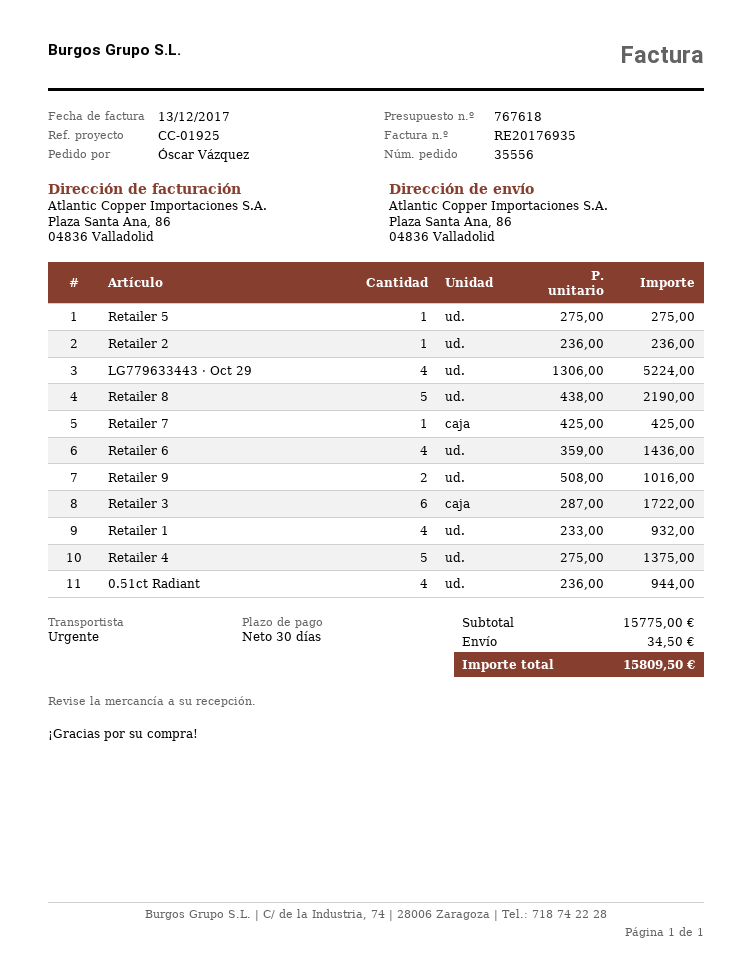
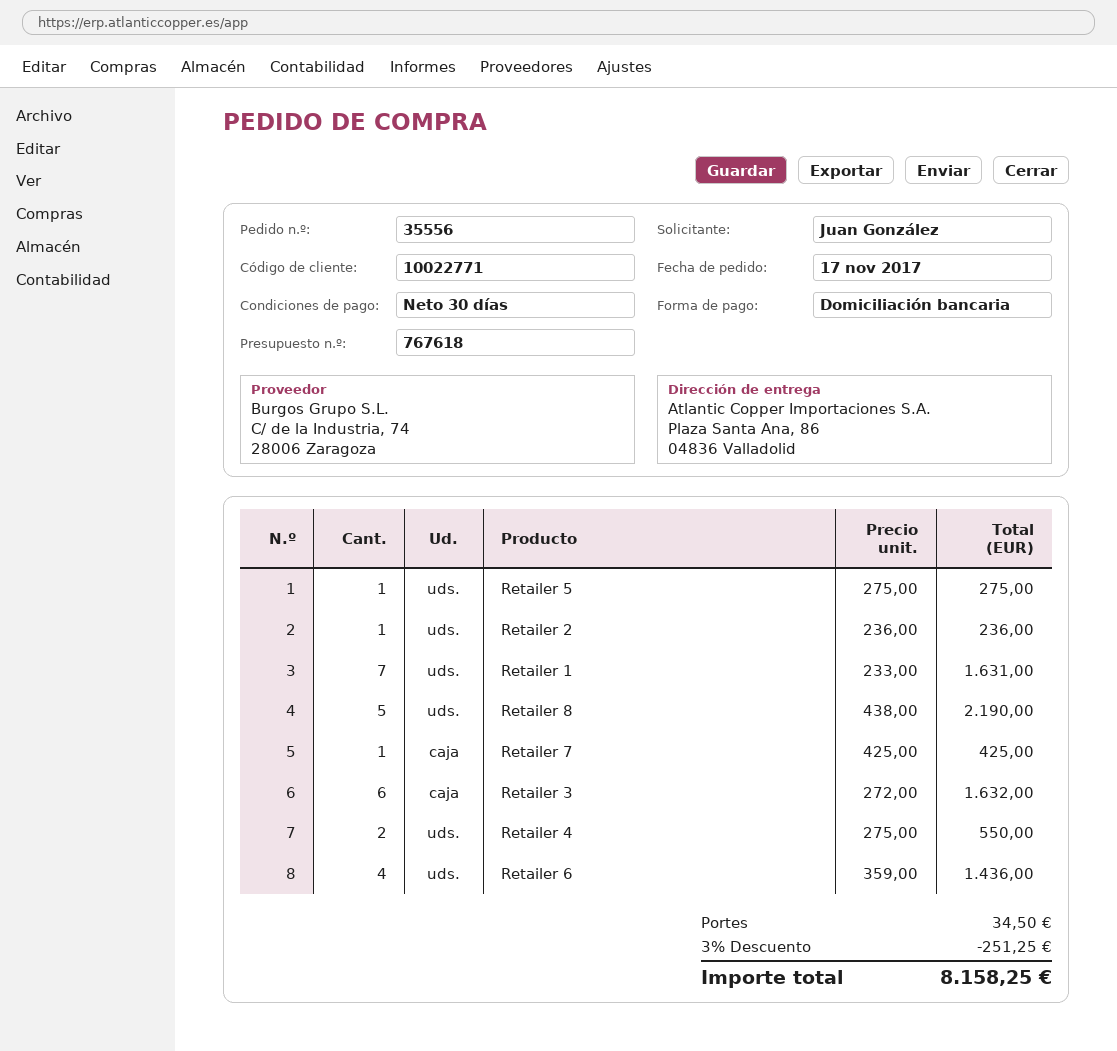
ordered by: Óscar Vázquez -> Juan González
LG779633443 · Oct 29: 4 x 1306.00 = 5224.00 -> none
Retailer 9: 2 x 508.00 = 1016.00 -> none
Retailer 3: 6 x 287.00 = 1722.00 -> 6 x 272.00 = 1632.00
Retailer 1: 4 x 233.00 = 932.00 -> 7 x 233.00 = 1631.00
Retailer 4: 5 x 275.00 = 1375.00 -> 2 x 275.00 = 550.00
0.51ct Radiant: 4 x 236.00 = 944.00 -> none
discount: none -> 3% = 251.25
total: 15809.50 -> 8158.25

